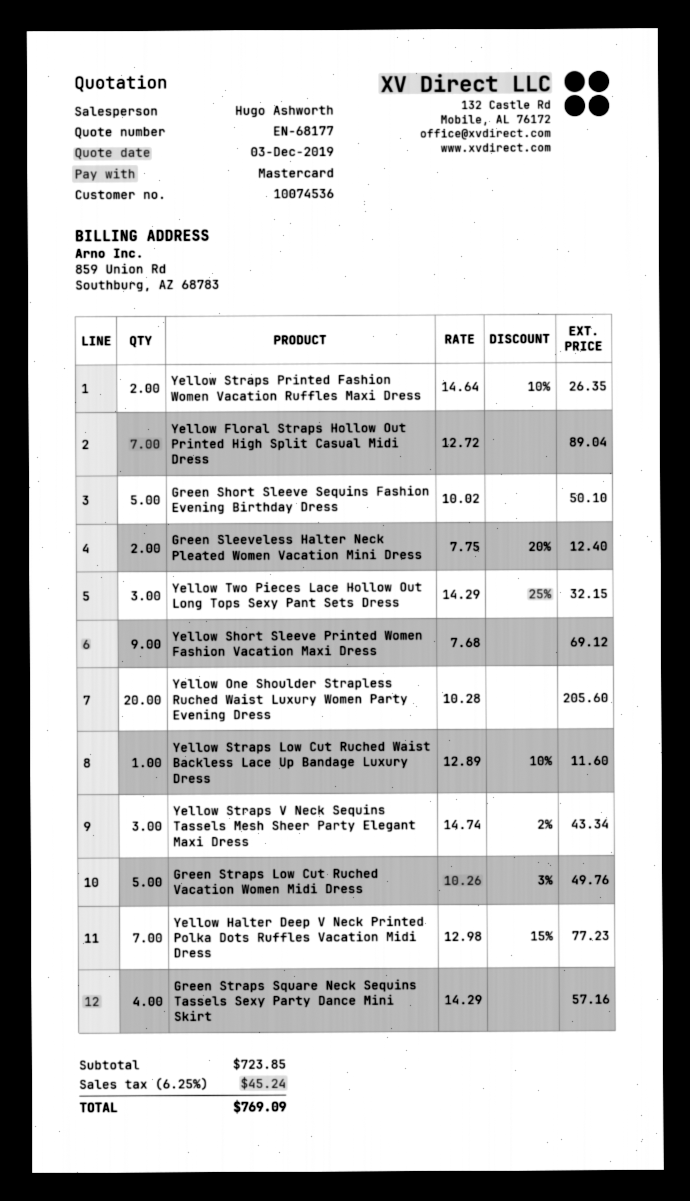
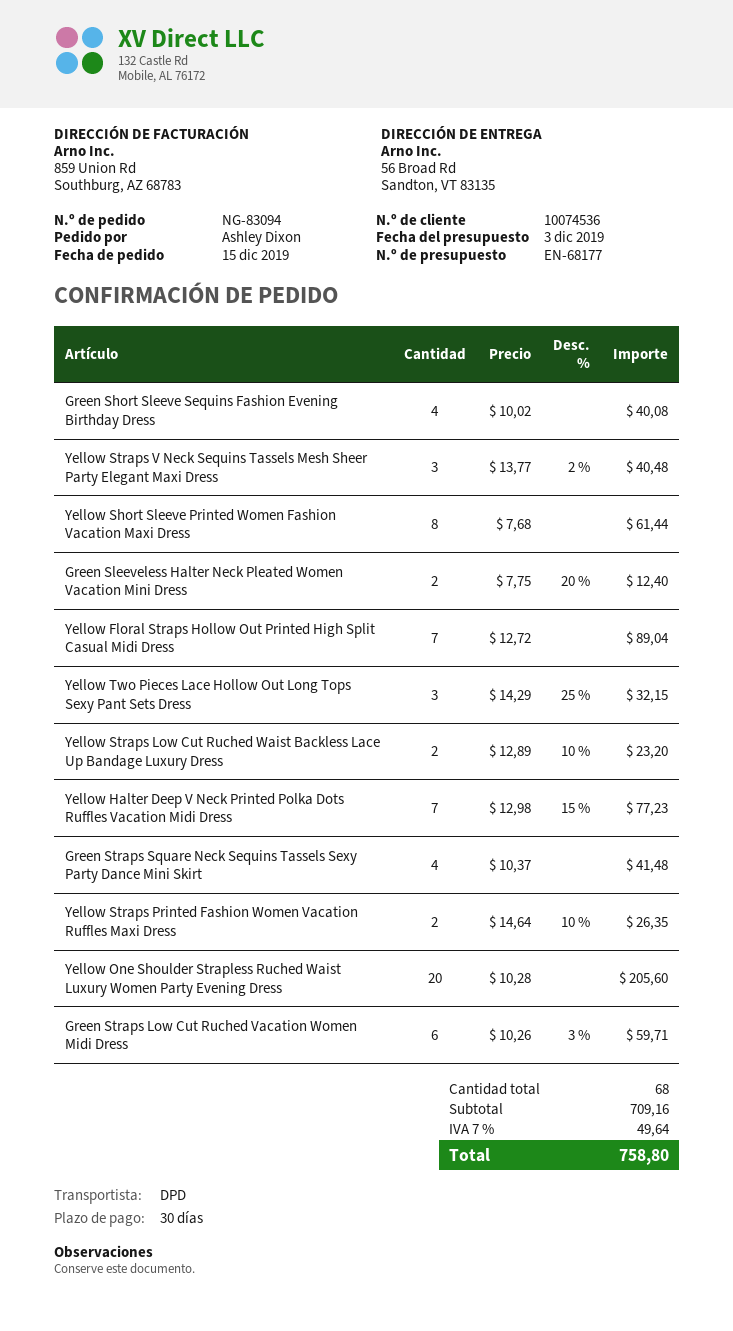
Green Short Sleeve Sequins Fashion Evening Birthday Dress: 5 x 10.02 = 50.10 -> 4 x 10.02 = 40.08
Yellow Short Sleeve Printed Women Fashion Vacation Maxi Dress: 9 x 7.68 = 69.12 -> 8 x 7.68 = 61.44
Yellow Straps Low Cut Ruched Waist Backless Lace Up Bandage Luxury Dress: 1 x 12.89 - 10% = 11.60 -> 2 x 12.89 - 10% = 23.20
Yellow Straps V Neck Sequins Tassels Mesh Sheer Party Elegant Maxi Dress: 3 x 14.74 - 2% = 43.34 -> 3 x 13.77 - 2% = 40.48
Green Straps Low Cut Ruched Vacation Women Midi Dress: 5 x 10.26 - 3% = 49.76 -> 6 x 10.26 - 3% = 59.71
Green Straps Square Neck Sequins Tassels Sexy Party Dance Mini Skirt: 4 x 14.29 = 57.16 -> 4 x 10.37 = 41.48
subtotal: 723.85 -> 709.16
tax: 6.25% = 45.24 -> 7% = 49.64
total: 769.09 -> 758.80

